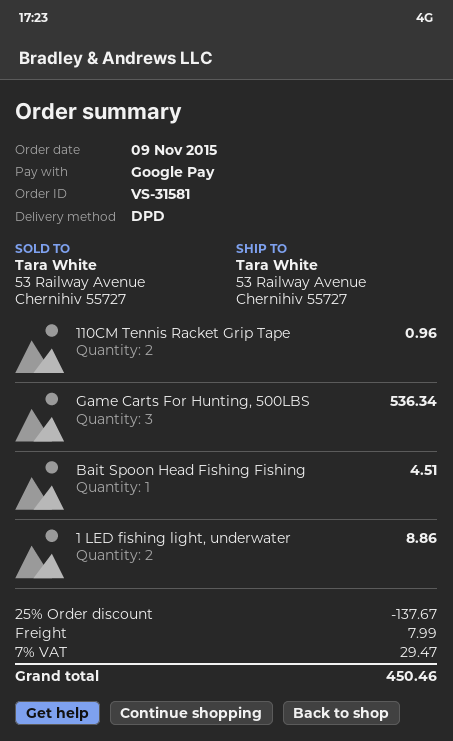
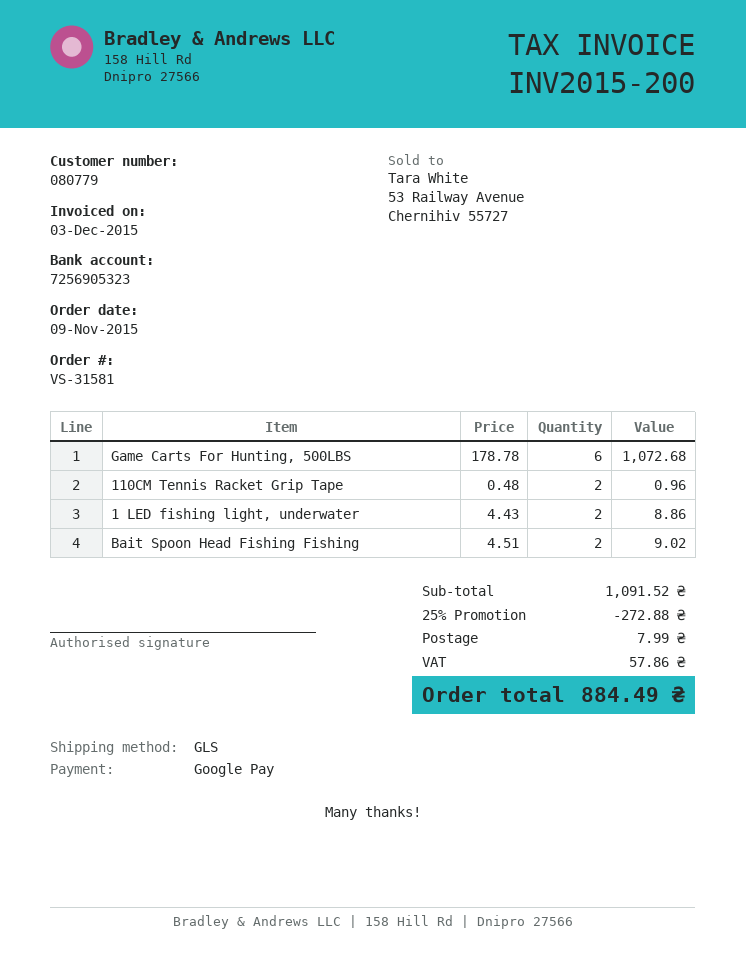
shipping method: DPD -> GLS
Game Carts For Hunting, 500LBS: 3 for 536.34 -> 6 for 1072.68
Bait Spoon Head Fishing Fishing: 1 for 4.51 -> 2 for 9.02
discount: 25% = 137.67 -> 25% = 272.88
tax: 29.47 -> 57.86
total: 450.46 -> 884.49

